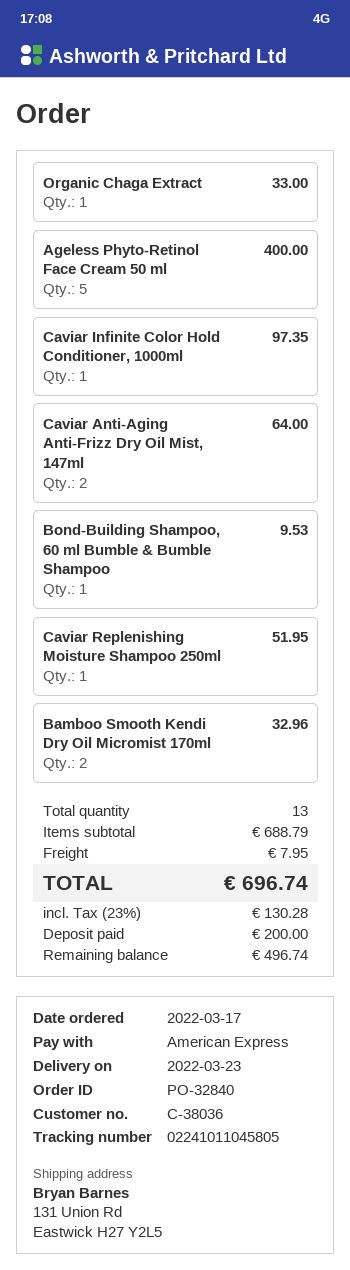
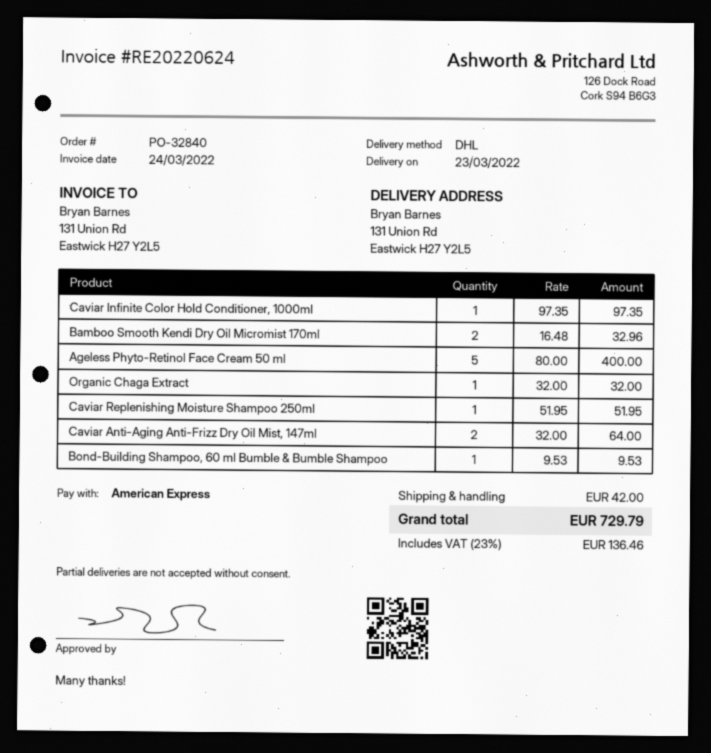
Organic Chaga Extract: 1 for 33.00 -> 1 for 32.00
shipping: 7.95 -> 42.00
tax: 23% = 130.28 -> 23% = 136.46
total: 696.74 -> 729.79

